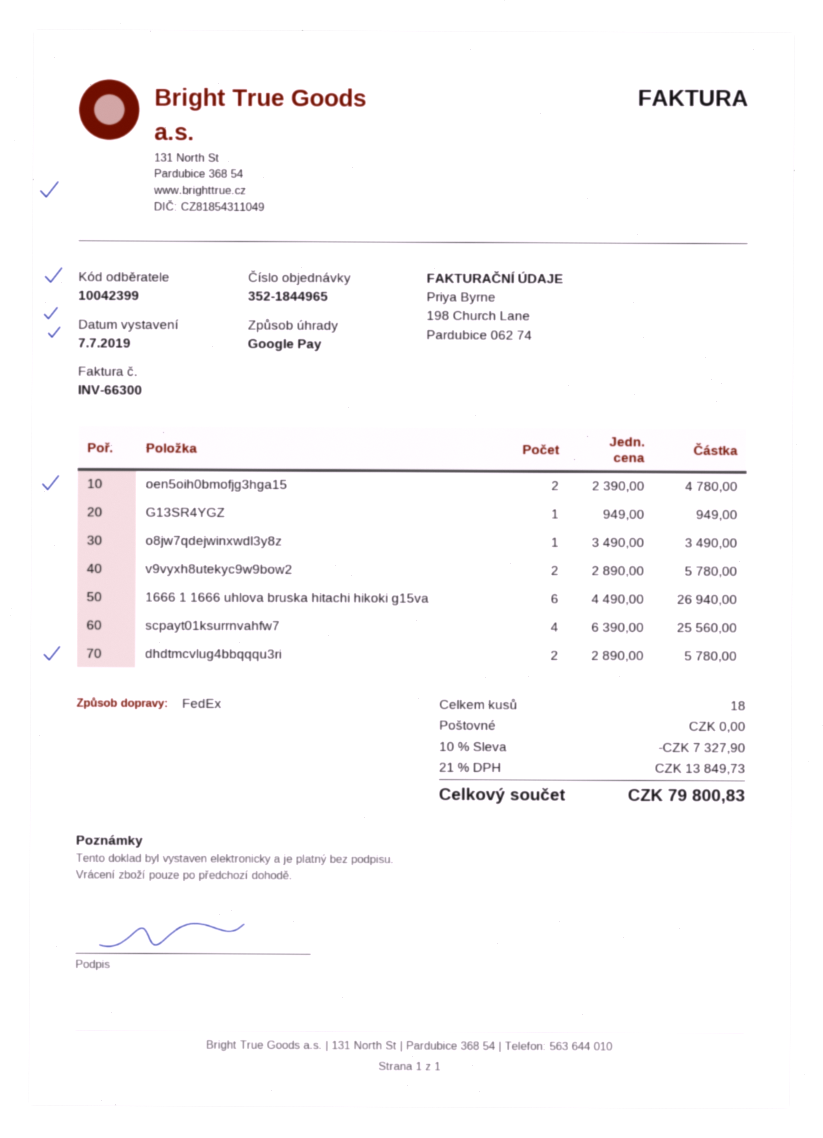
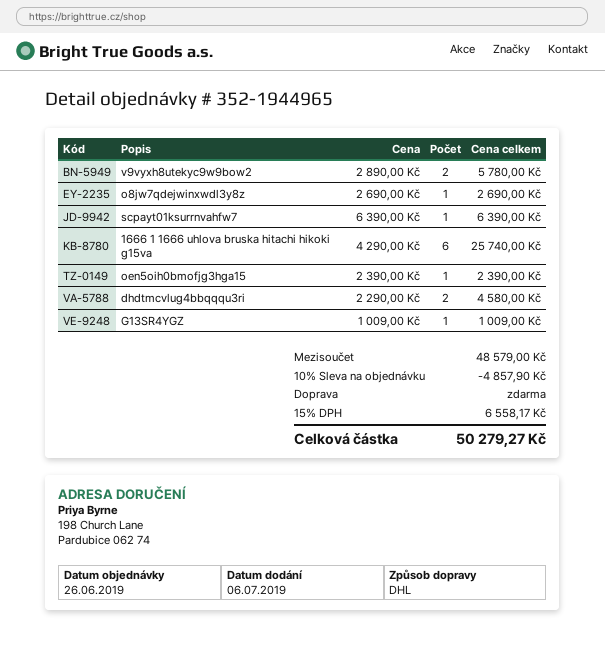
order number: 352-1844965 -> 352-1944965
shipping method: FedEx -> DHL
oen5oih0bmofjg3hga15: 2 x 2390.00 = 4780.00 -> 1 x 2390.00 = 2390.00
G13SR4YGZ: 1 x 949.00 = 949.00 -> 1 x 1009.00 = 1009.00
o8jw7qdejwinxwdl3y8z: 1 x 3490.00 = 3490.00 -> 1 x 2690.00 = 2690.00
1666 1 1666 uhlova bruska hitachi hikoki g15va: 6 x 4490.00 = 26940.00 -> 6 x 4290.00 = 25740.00
scpayt01ksurrnvahfw7: 4 x 6390.00 = 25560.00 -> 1 x 6390.00 = 6390.00
dhdtmcvlug4bbqqqu3ri: 2 x 2890.00 = 5780.00 -> 2 x 2290.00 = 4580.00
discount: 10% = 7327.90 -> 10% = 4857.90
tax: 21% = 13849.73 -> 15% = 6558.17
total: 79800.83 -> 50279.27

